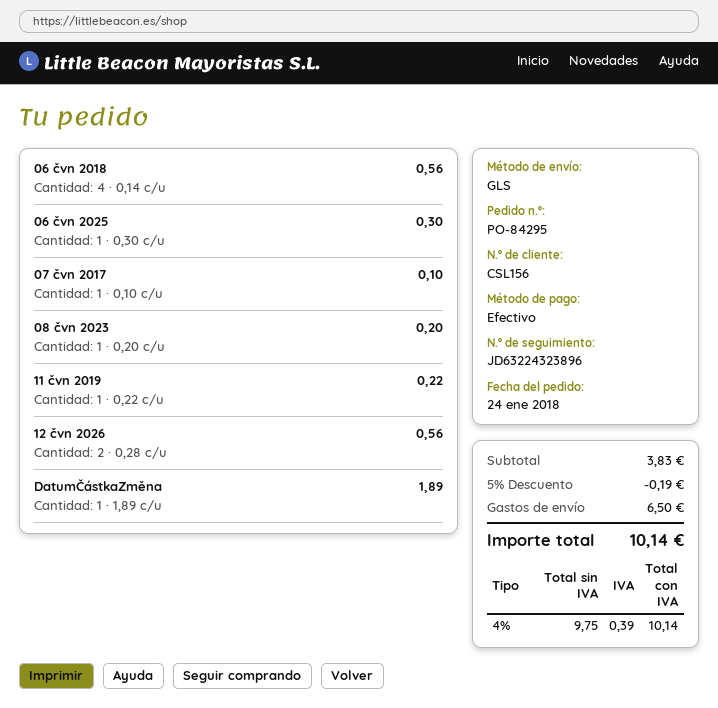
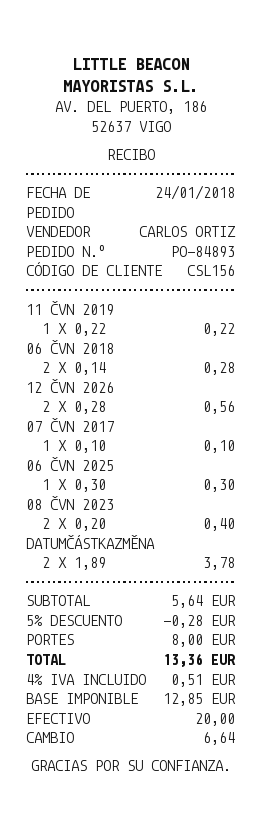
order number: PO-84295 -> PO-84893
06 čvn 2018: 4 x 0.14 = 0.56 -> 2 x 0.14 = 0.28
08 čvn 2023: 1 x 0.20 = 0.20 -> 2 x 0.20 = 0.40
DatumČástkaZměna: 1 x 1.89 = 1.89 -> 2 x 1.89 = 3.78
subtotal: 3.83 -> 5.64
discount: 5% = 0.19 -> 5% = 0.28
shipping: 6.50 -> 8.00
net: 9.75 -> 12.85
tax: 4% = 0.39 -> 4% = 0.51
total: 10.14 -> 13.36

